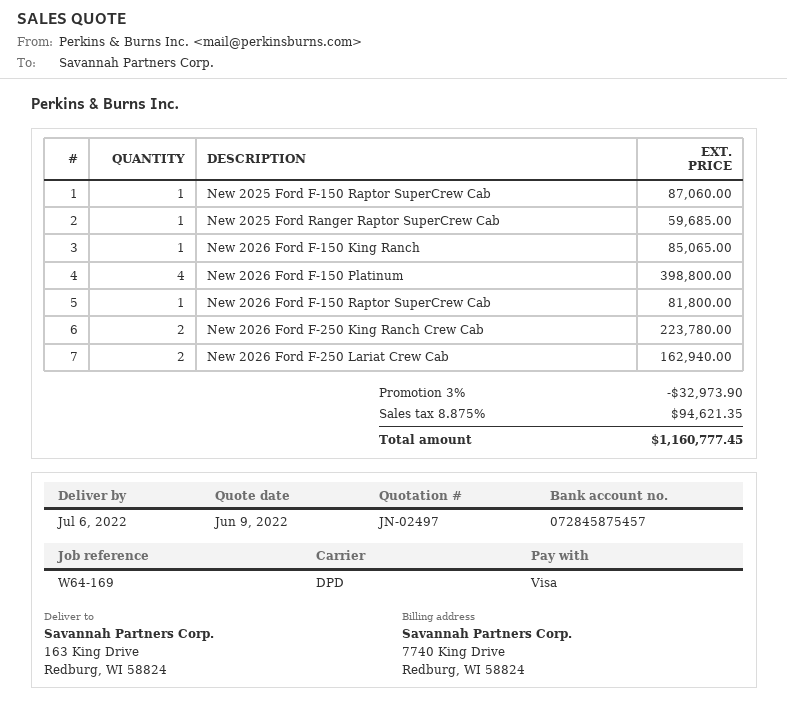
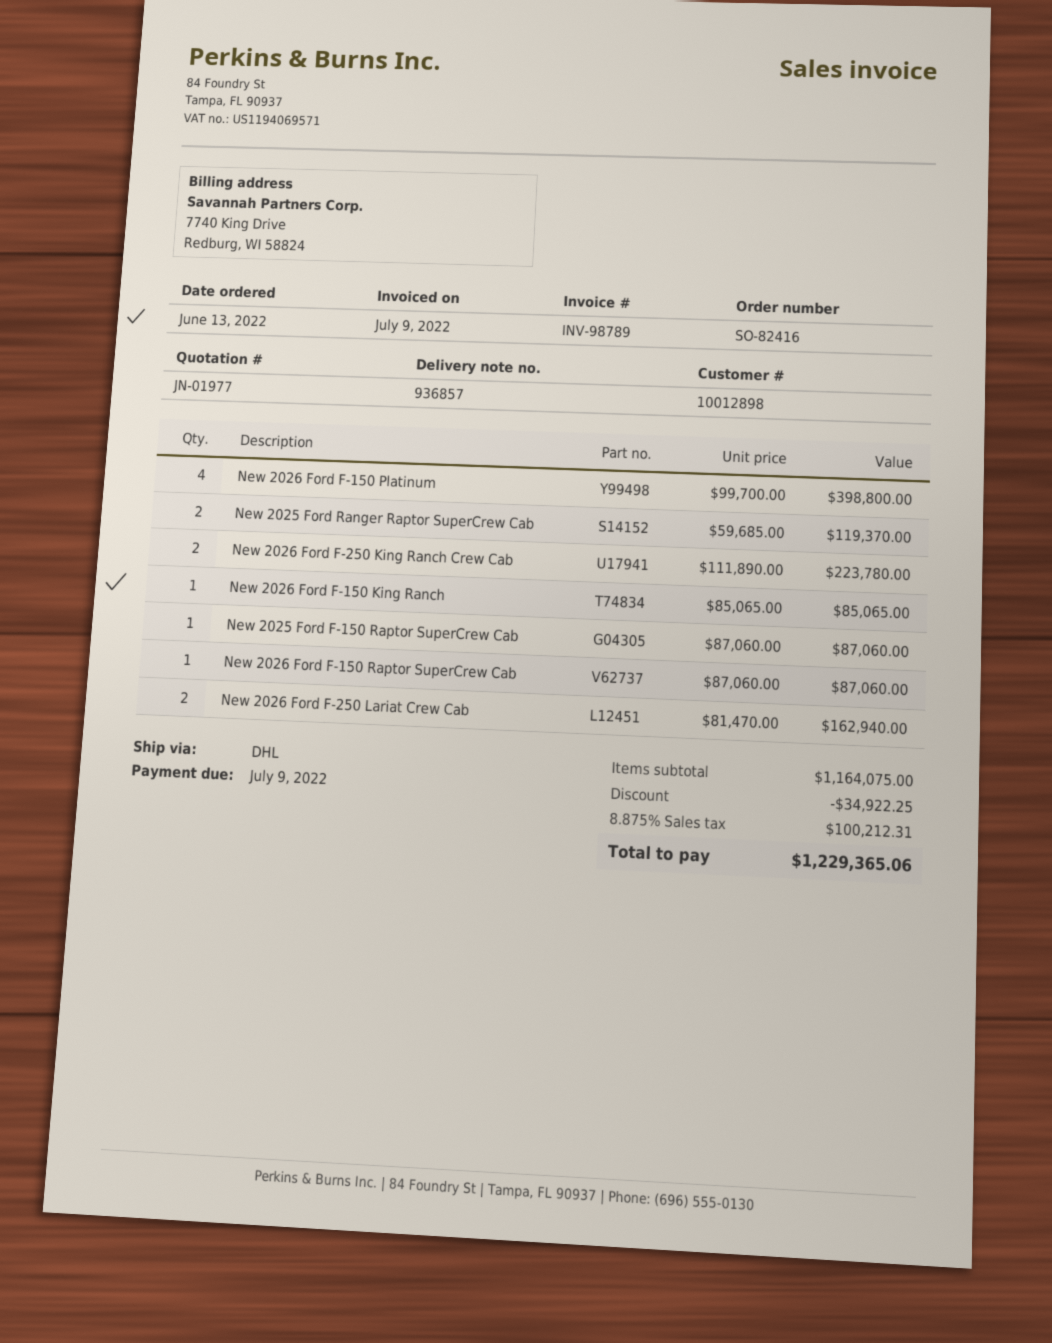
quote number: JN-02497 -> JN-01977
shipping method: DPD -> DHL
New 2025 Ford Ranger Raptor SuperCrew Cab: 1 for 59685.00 -> 2 for 119370.00
New 2026 Ford F-150 Raptor SuperCrew Cab: 1 for 81800.00 -> 1 for 87060.00
discount: 32973.90 -> 34922.25
tax: 8.875% = 94621.35 -> 8.875% = 100212.31
total: 1160777.45 -> 1229365.06

